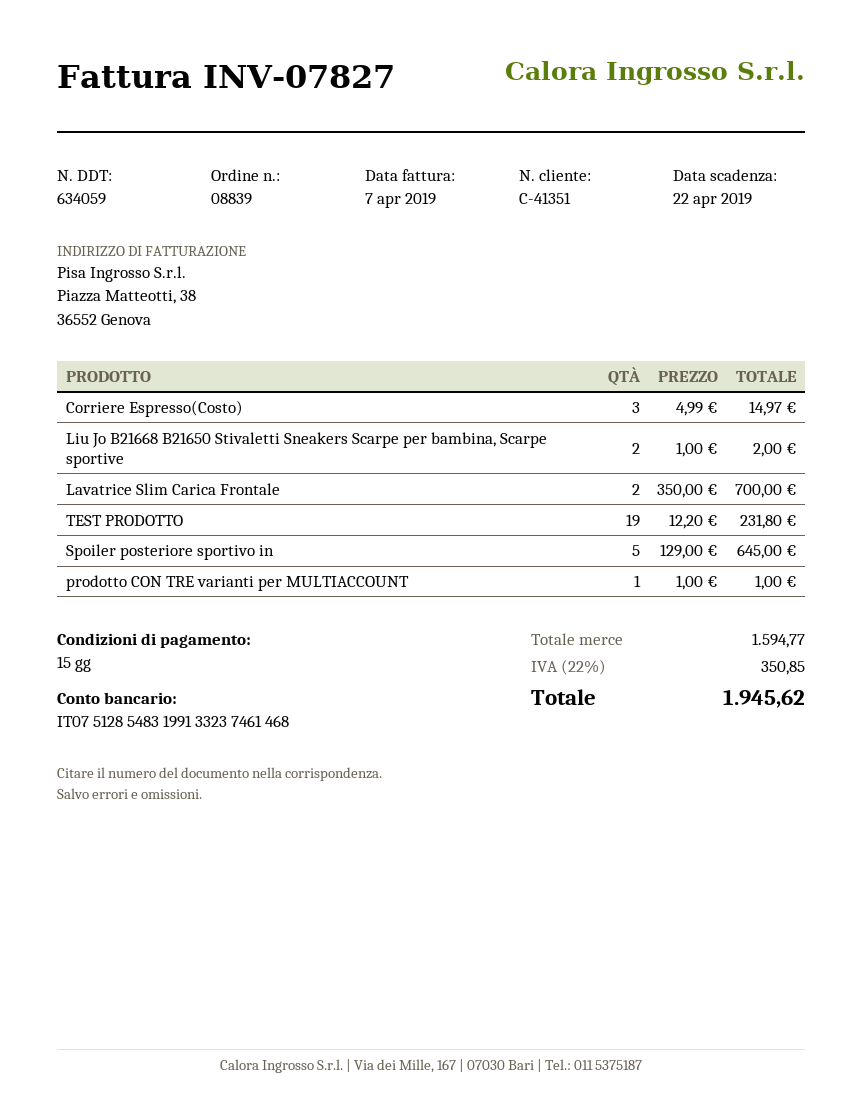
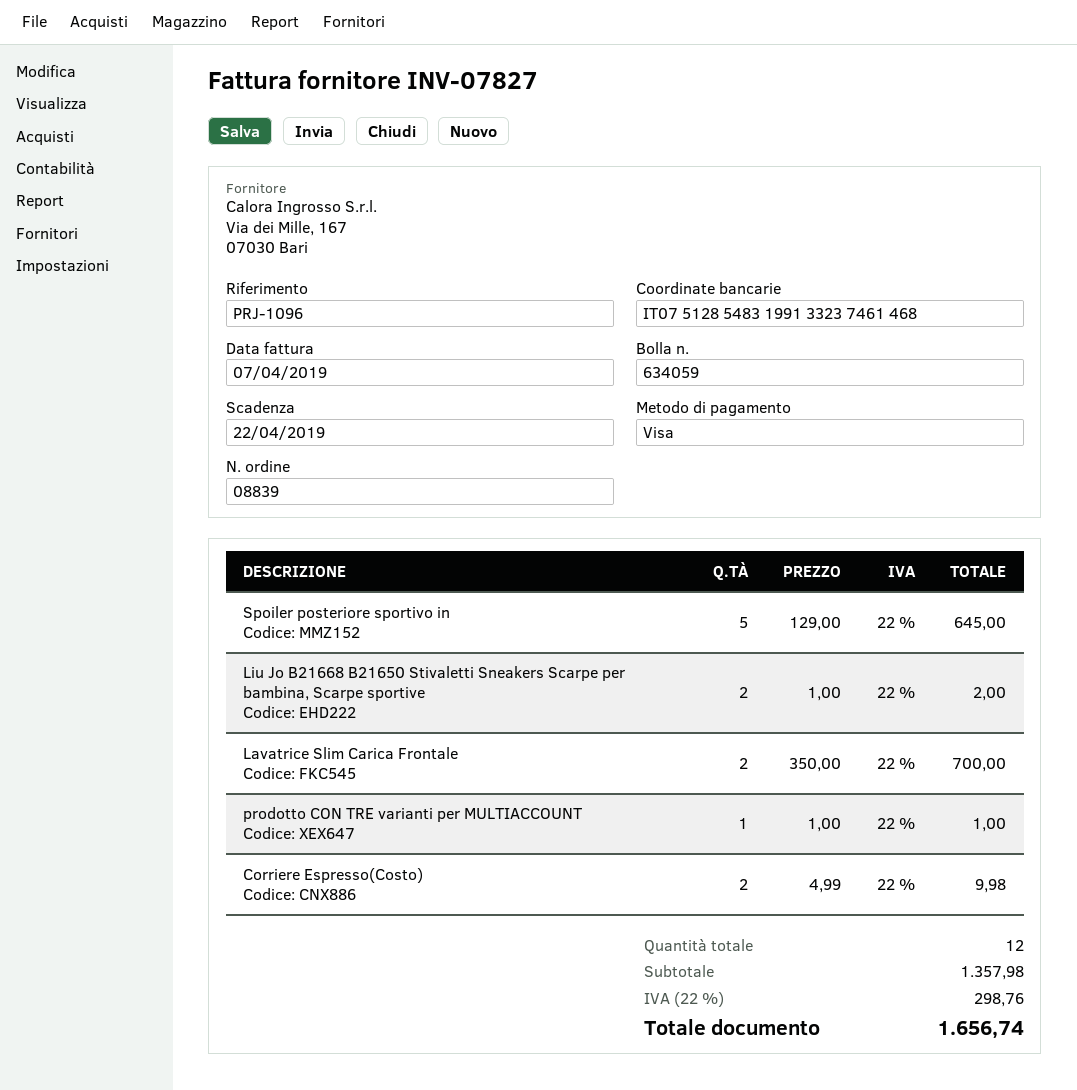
Corriere Espresso(Costo): 3 x 4.99 = 14.97 -> 2 x 4.99 = 9.98
TEST PRODOTTO: 19 x 12.20 = 231.80 -> none
subtotal: 1594.77 -> 1357.98
tax: 22% = 350.85 -> 22% = 298.76
total: 1945.62 -> 1656.74

